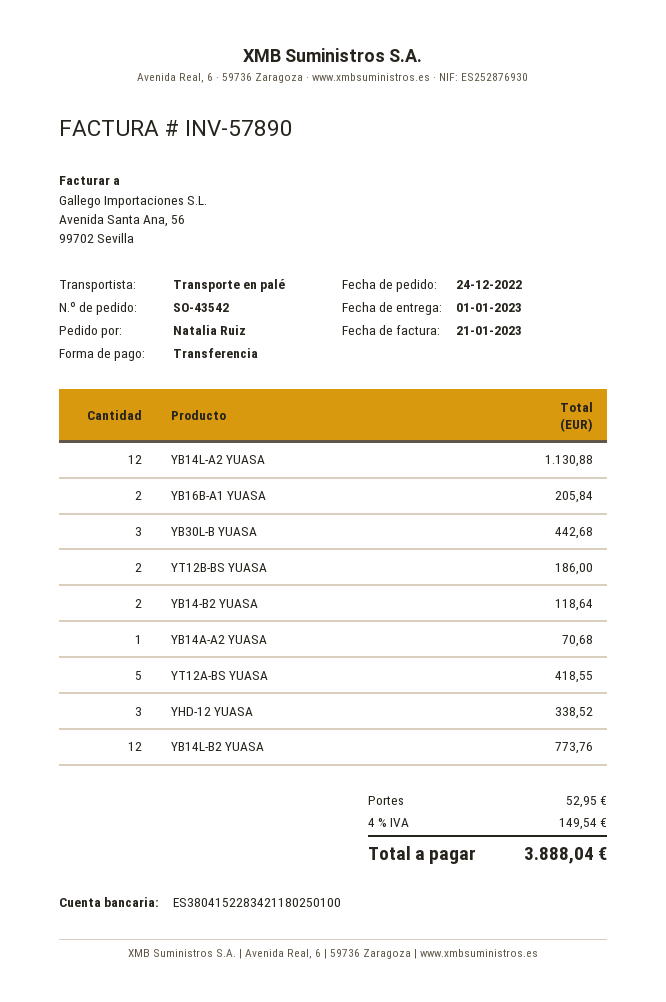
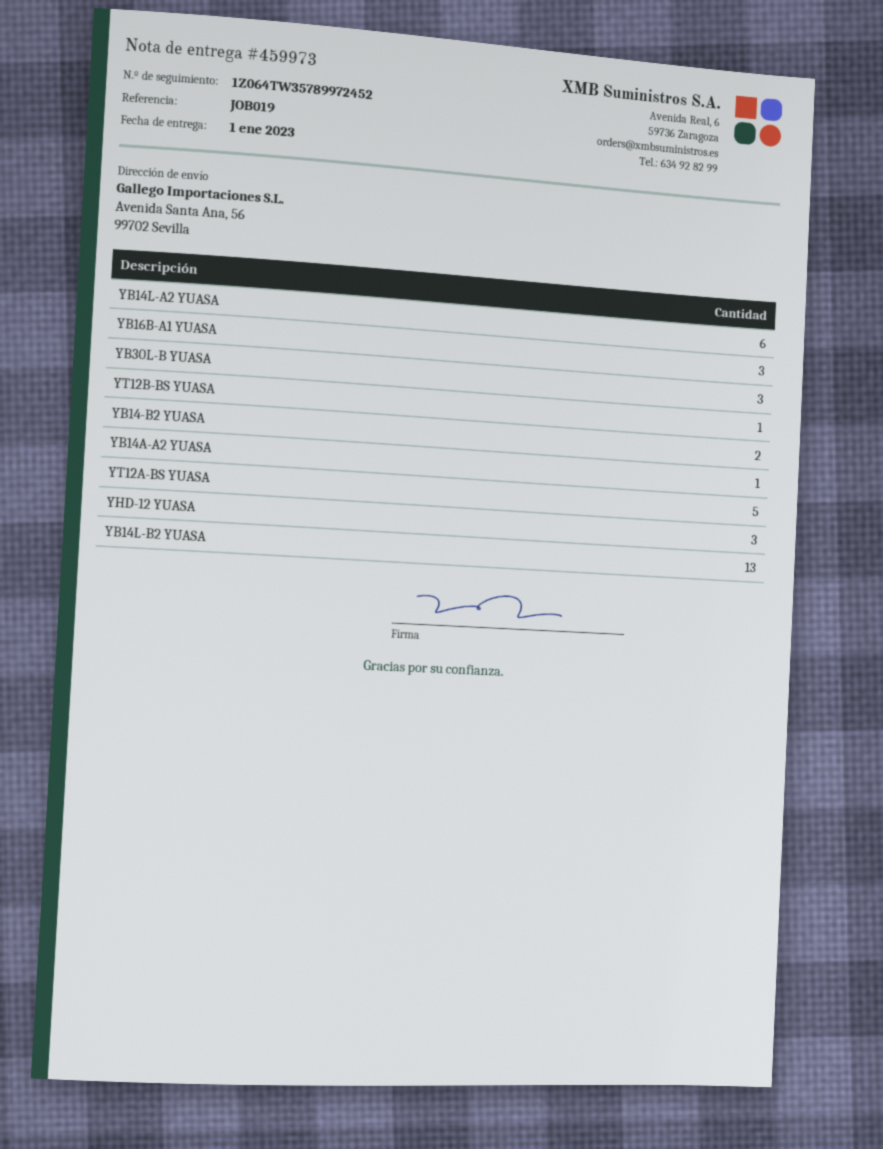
YB14L-A2 YUASA: 12 -> 6
YB16B-A1 YUASA: 2 -> 3
YT12B-BS YUASA: 2 -> 1
YB14L-B2 YUASA: 12 -> 13

